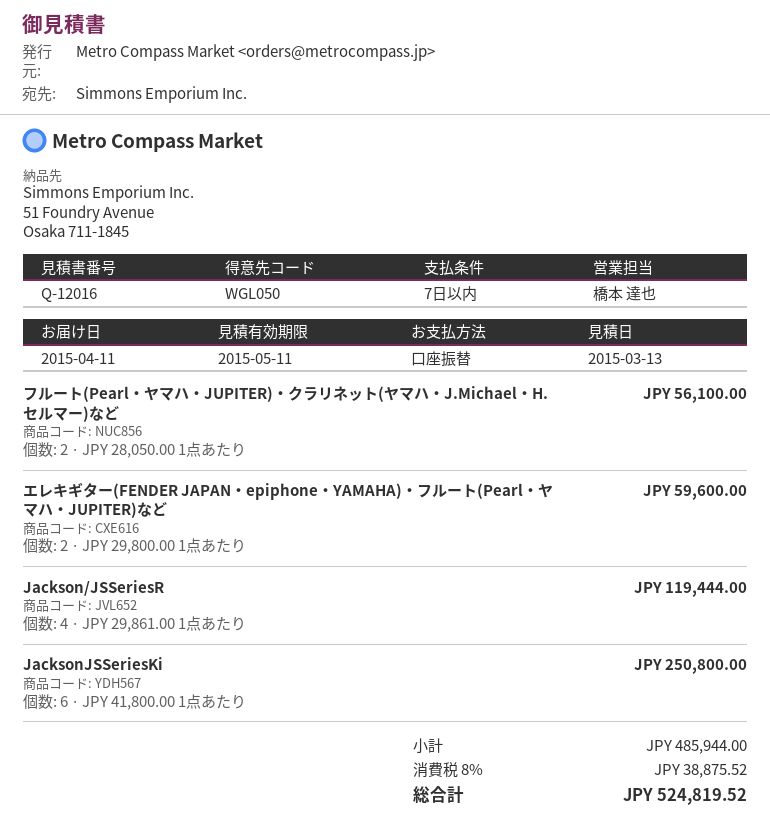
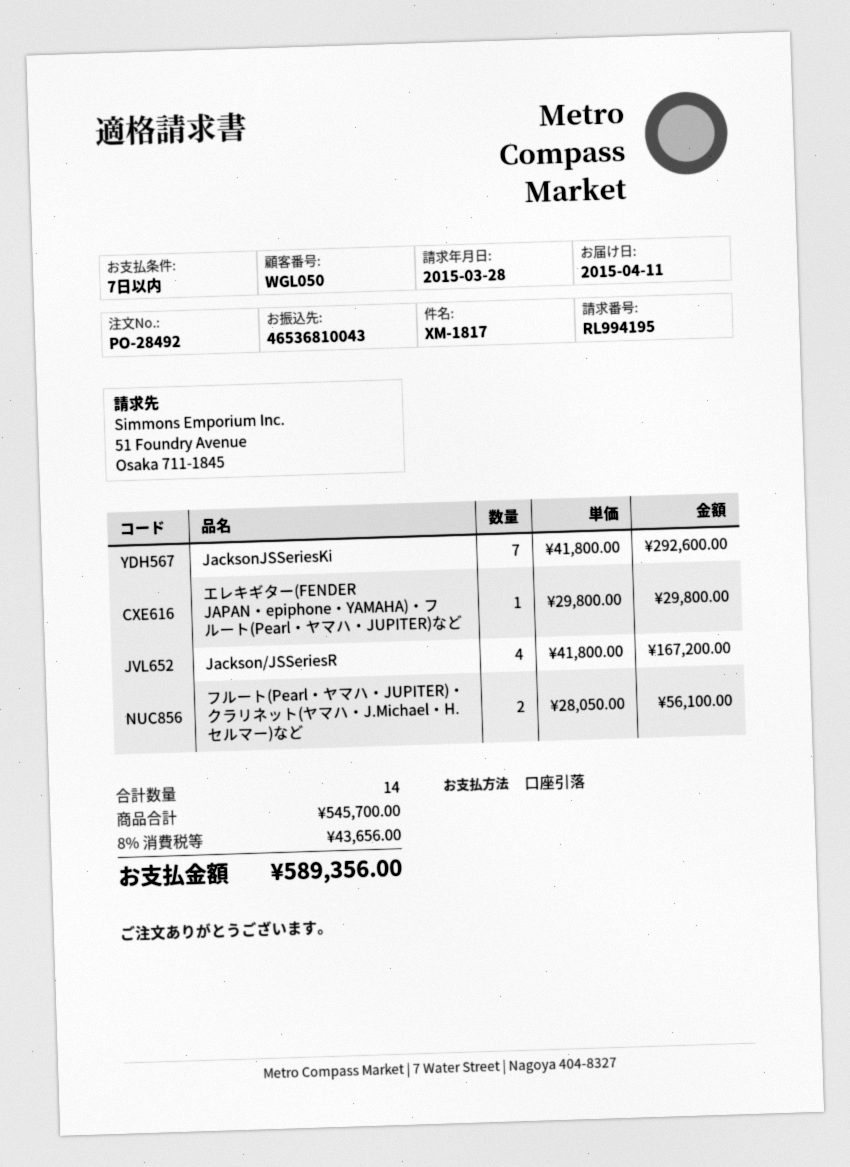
エレキギター(FENDER JAPAN・epiphone・YAMAHA)・フルート(Pearl・ヤマハ・JUPITER)など: 2 x 29800.00 = 59600.00 -> 1 x 29800.00 = 29800.00
Jackson/JSSeriesR: 4 x 29861.00 = 119444.00 -> 4 x 41800.00 = 167200.00
JacksonJSSeriesKi: 6 x 41800.00 = 250800.00 -> 7 x 41800.00 = 292600.00
subtotal: 485944.00 -> 545700.00
tax: 8% = 38875.52 -> 8% = 43656.00
total: 524819.52 -> 589356.00

